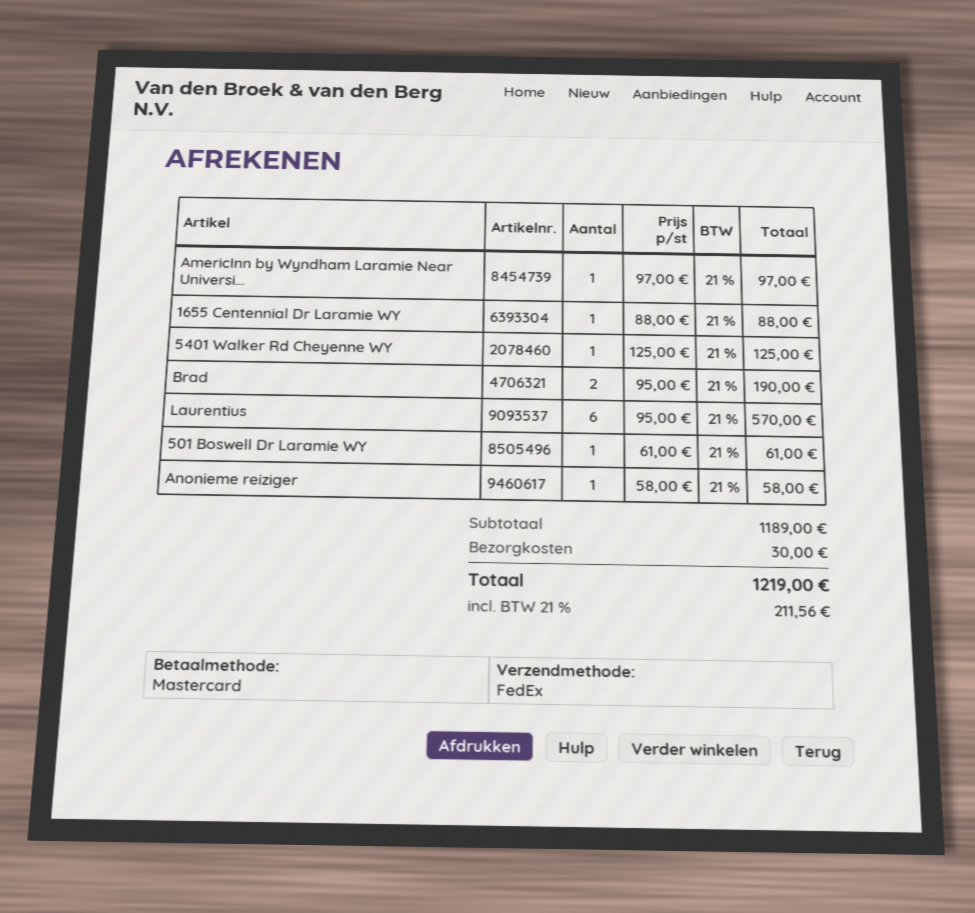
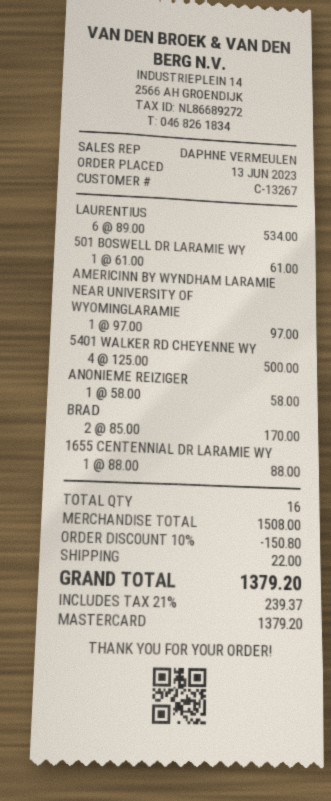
5401 Walker Rd Cheyenne WY: 1 x 125.00 = 125.00 -> 4 x 125.00 = 500.00
Brad: 2 x 95.00 = 190.00 -> 2 x 85.00 = 170.00
Laurentius: 6 x 95.00 = 570.00 -> 6 x 89.00 = 534.00
subtotal: 1189.00 -> 1508.00
discount: none -> 10% = 150.80
shipping: 30.00 -> 22.00
tax: 21% = 211.56 -> 21% = 239.37
total: 1219.00 -> 1379.20

